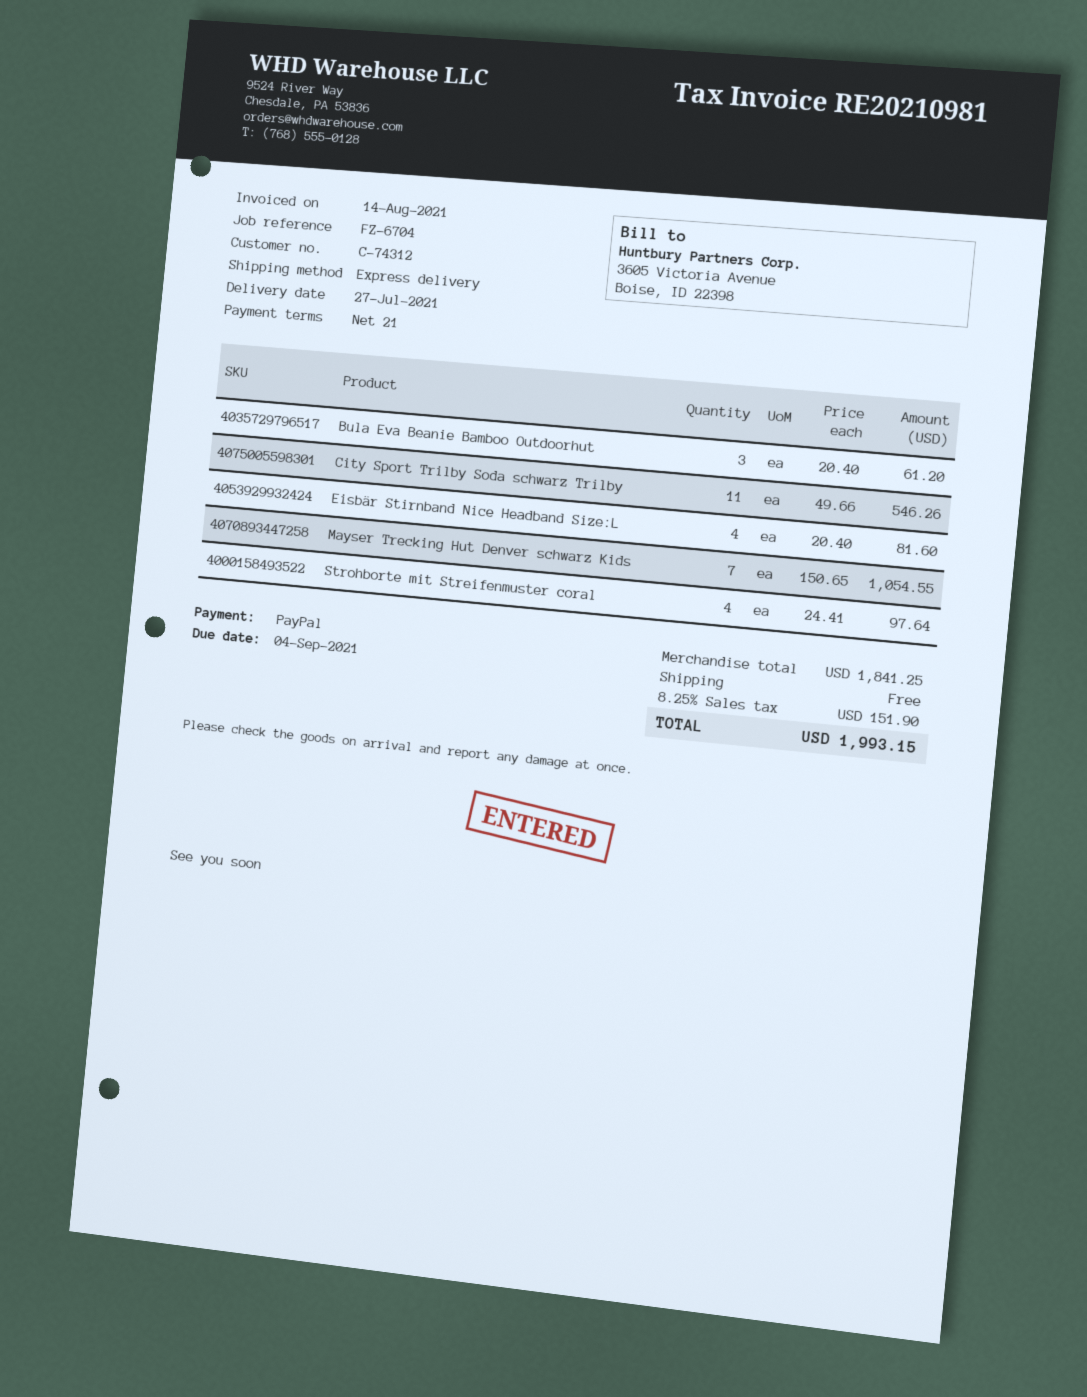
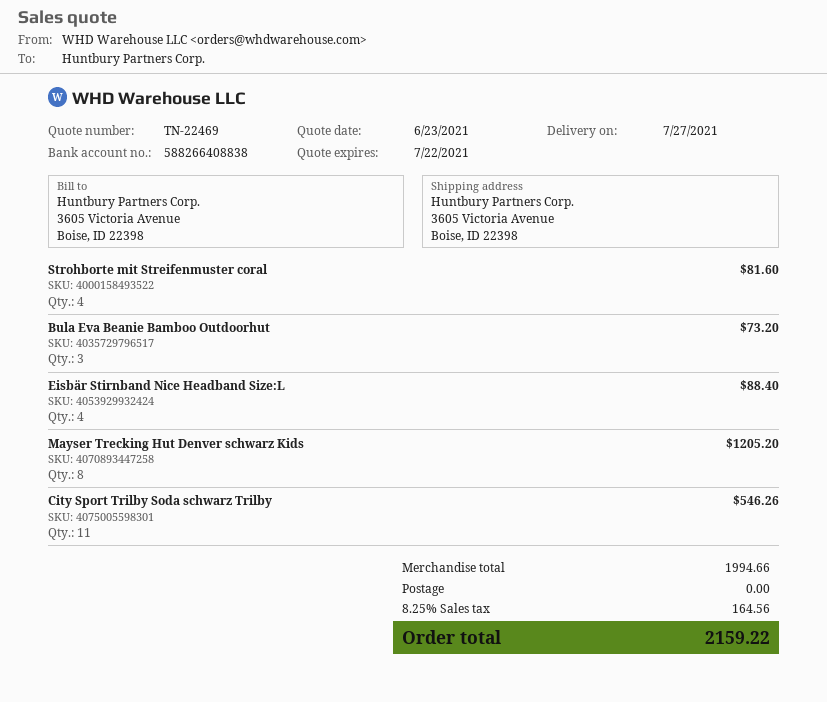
Bula Eva Beanie Bamboo Outdoorhut: 3 for 61.20 -> 3 for 73.20
Eisbär Stirnband Nice Headband Size:L: 4 for 81.60 -> 4 for 88.40
Mayser Trecking Hut Denver schwarz Kids: 7 for 1054.55 -> 8 for 1205.20
Strohborte mit Streifenmuster coral: 4 for 97.64 -> 4 for 81.60
subtotal: 1841.25 -> 1994.66
tax: 8.25% = 151.90 -> 8.25% = 164.56
total: 1993.15 -> 2159.22

